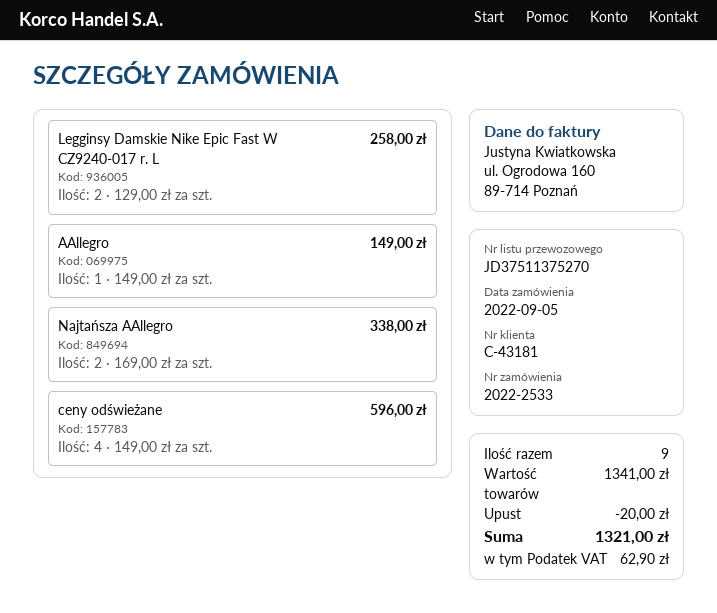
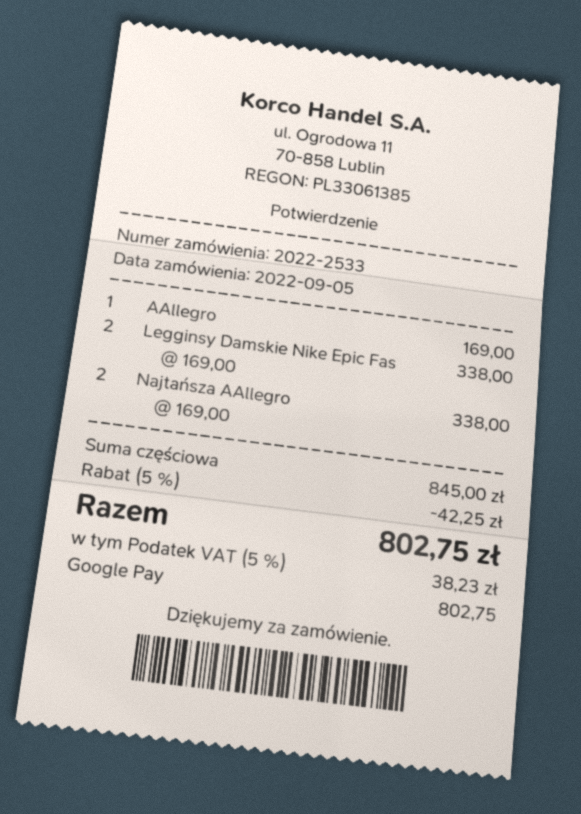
Legginsy Damskie Nike Epic Fast W CZ9240-017 r. L: 2 x 129.00 = 258.00 -> 2 x 169.00 = 338.00
AAllegro: 1 x 149.00 = 149.00 -> 1 x 169.00 = 169.00
ceny odświeżane: 4 x 149.00 = 596.00 -> none
subtotal: 1341.00 -> 845.00
discount: 20.00 -> 42.25
tax: 62.90 -> 38.23
total: 1321.00 -> 802.75

